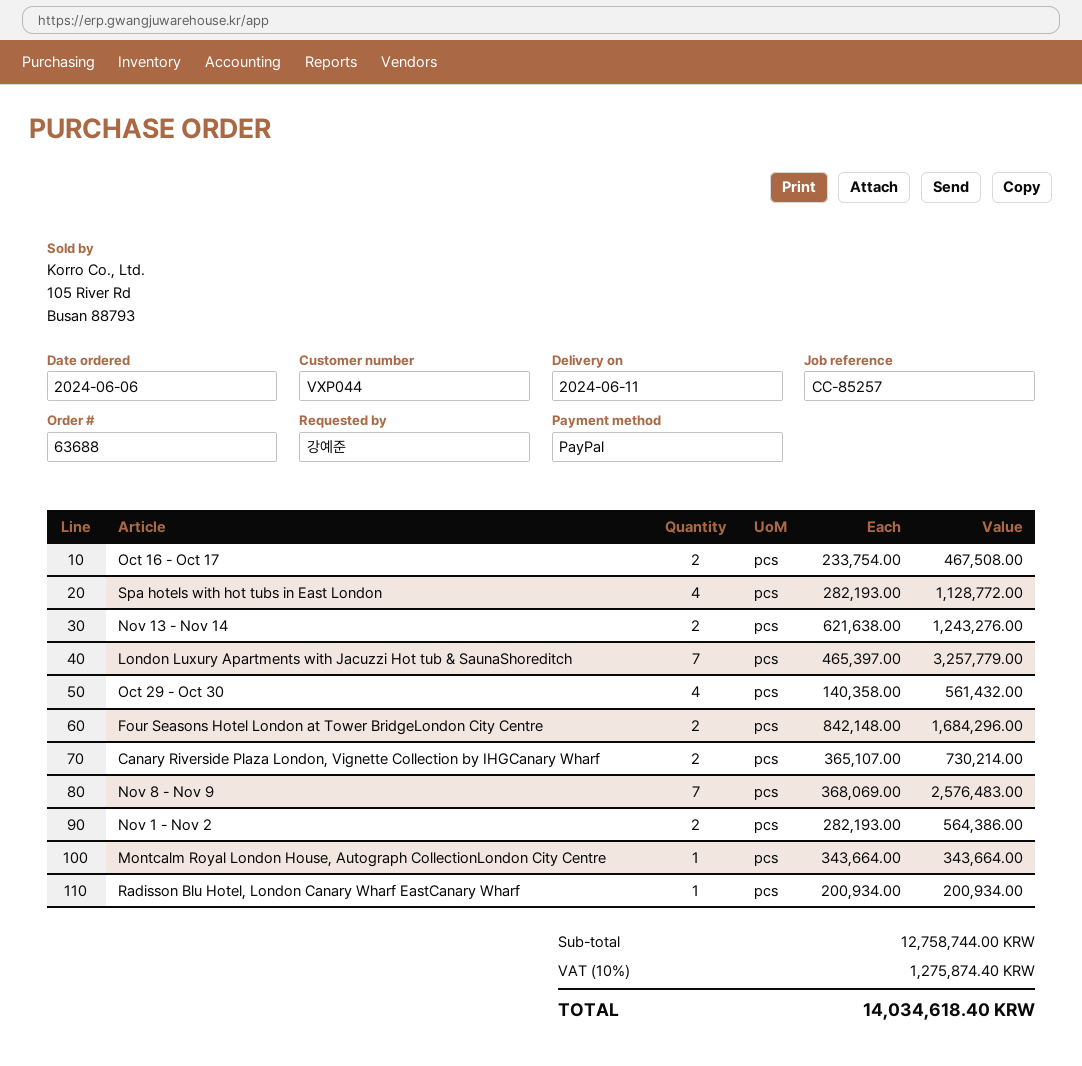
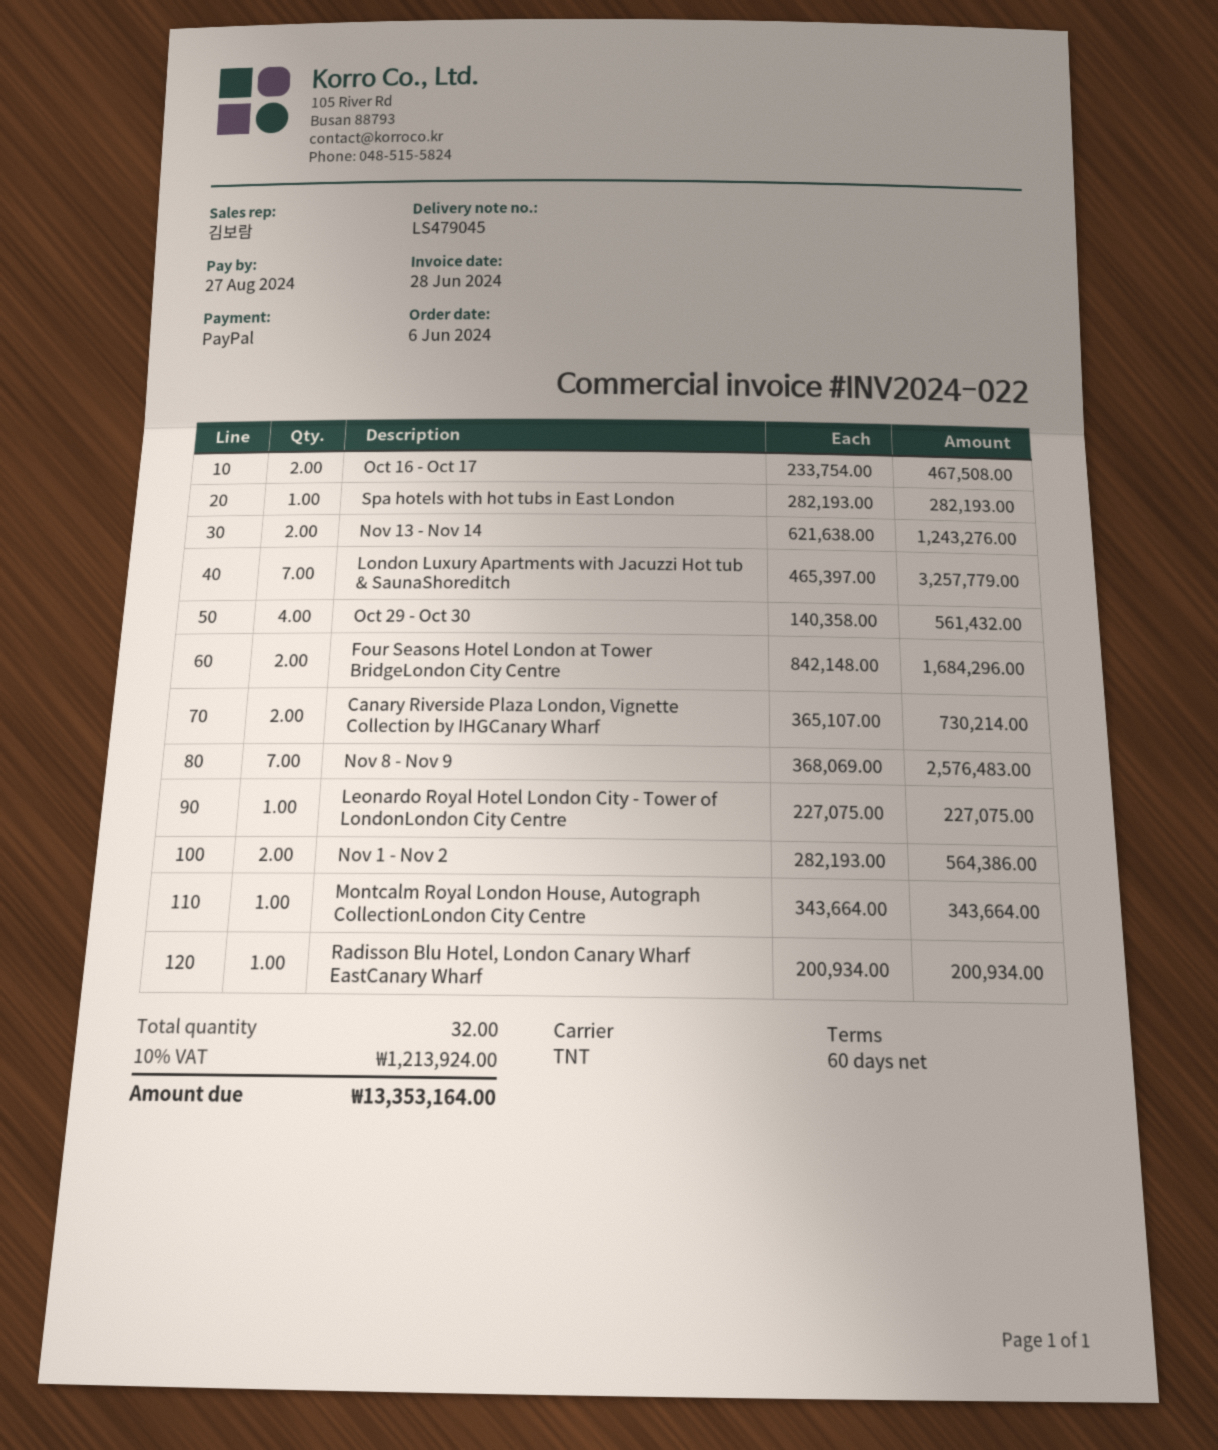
Spa hotels with hot tubs in East London: 4 x 282193.00 = 1128772.00 -> 1 x 282193.00 = 282193.00
Leonardo Royal Hotel London City - Tower of LondonLondon City Centre: none -> 1 x 227075.00 = 227075.00
tax: 10% = 1275874.40 -> 10% = 1213924.00
total: 14034618.40 -> 13353164.00

